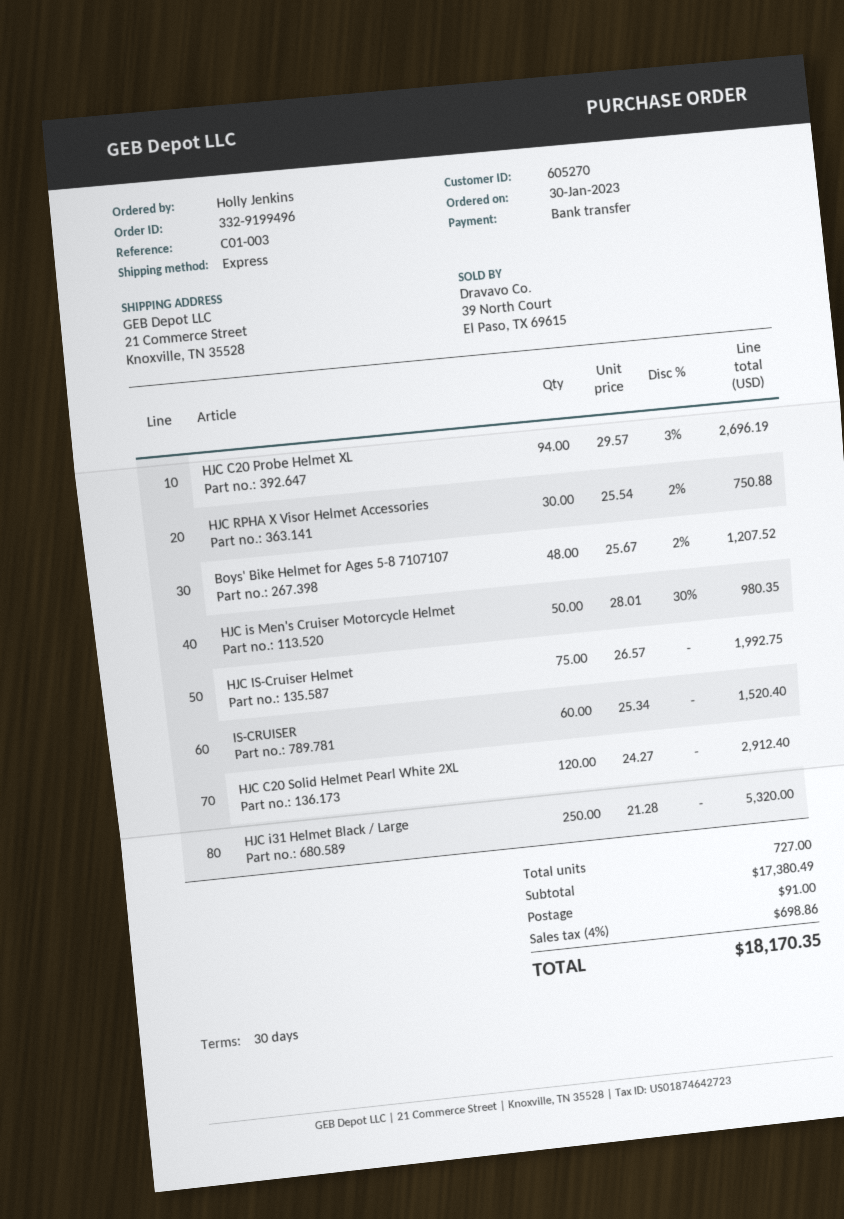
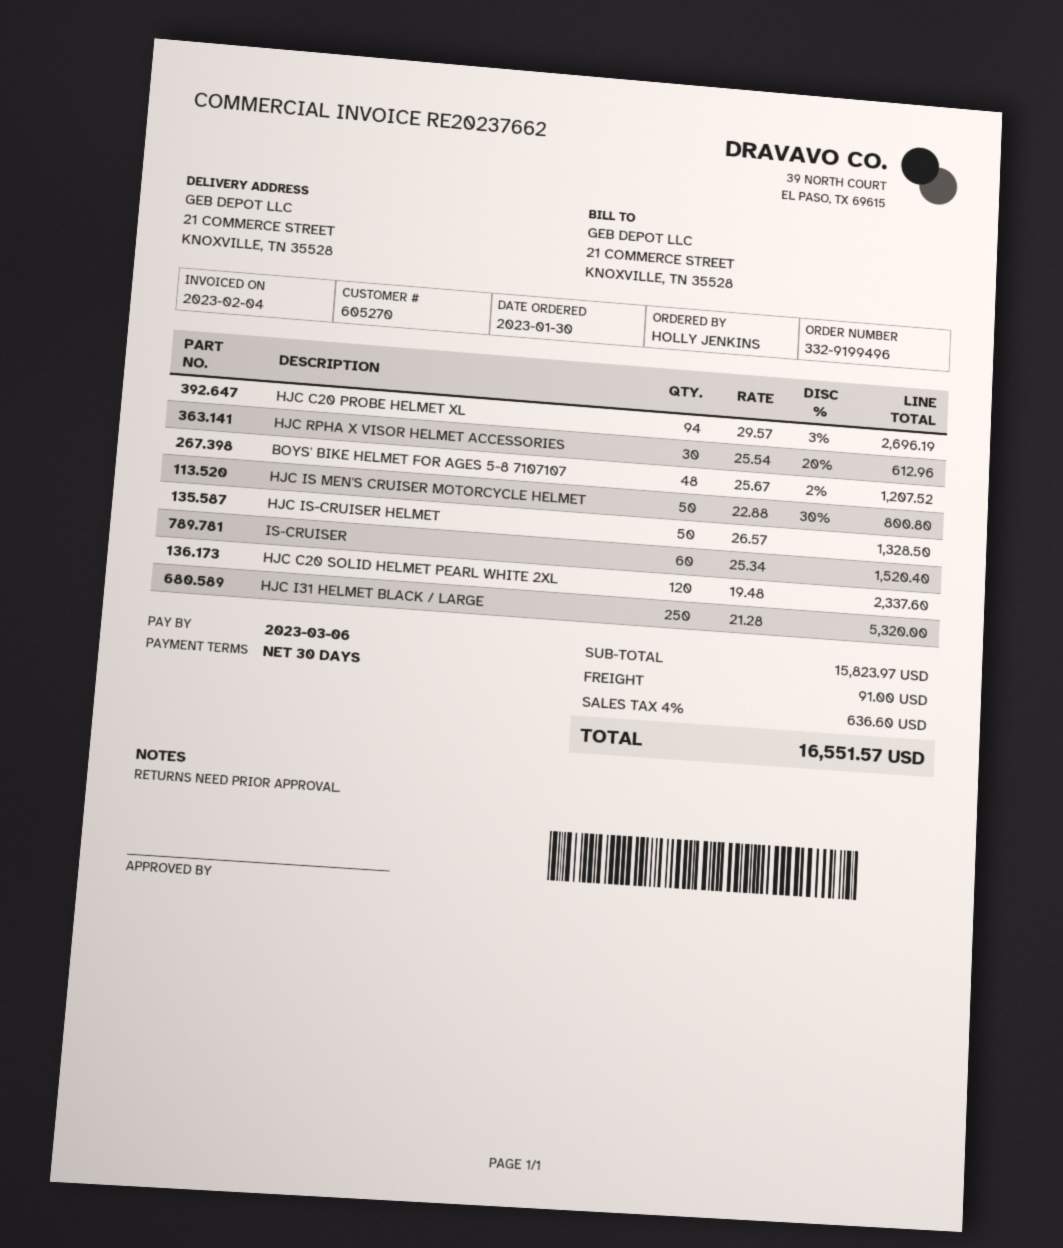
HJC RPHA X Visor Helmet Accessories: 30 x 25.54 - 2% = 750.88 -> 30 x 25.54 - 20% = 612.96
HJC is Men's Cruiser Motorcycle Helmet: 50 x 28.01 - 30% = 980.35 -> 50 x 22.88 - 30% = 800.80
HJC IS-Cruiser Helmet: 75 x 26.57 = 1992.75 -> 50 x 26.57 = 1328.50
HJC C20 Solid Helmet Pearl White 2XL: 120 x 24.27 = 2912.40 -> 120 x 19.48 = 2337.60
subtotal: 17380.49 -> 15823.97
tax: 4% = 698.86 -> 4% = 636.60
total: 18170.35 -> 16551.57

